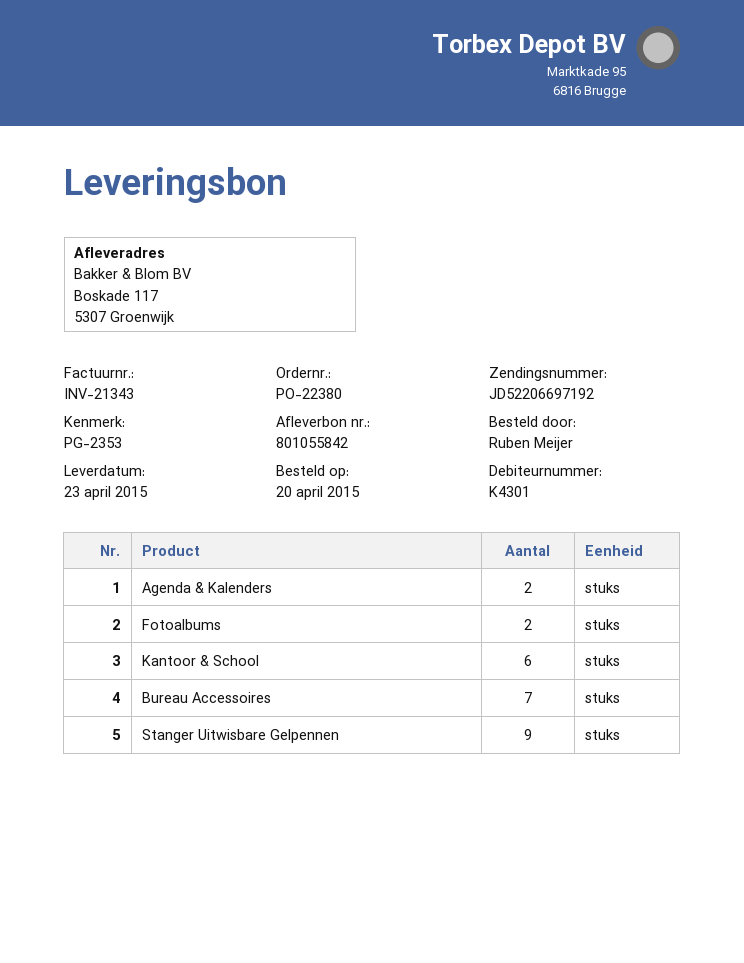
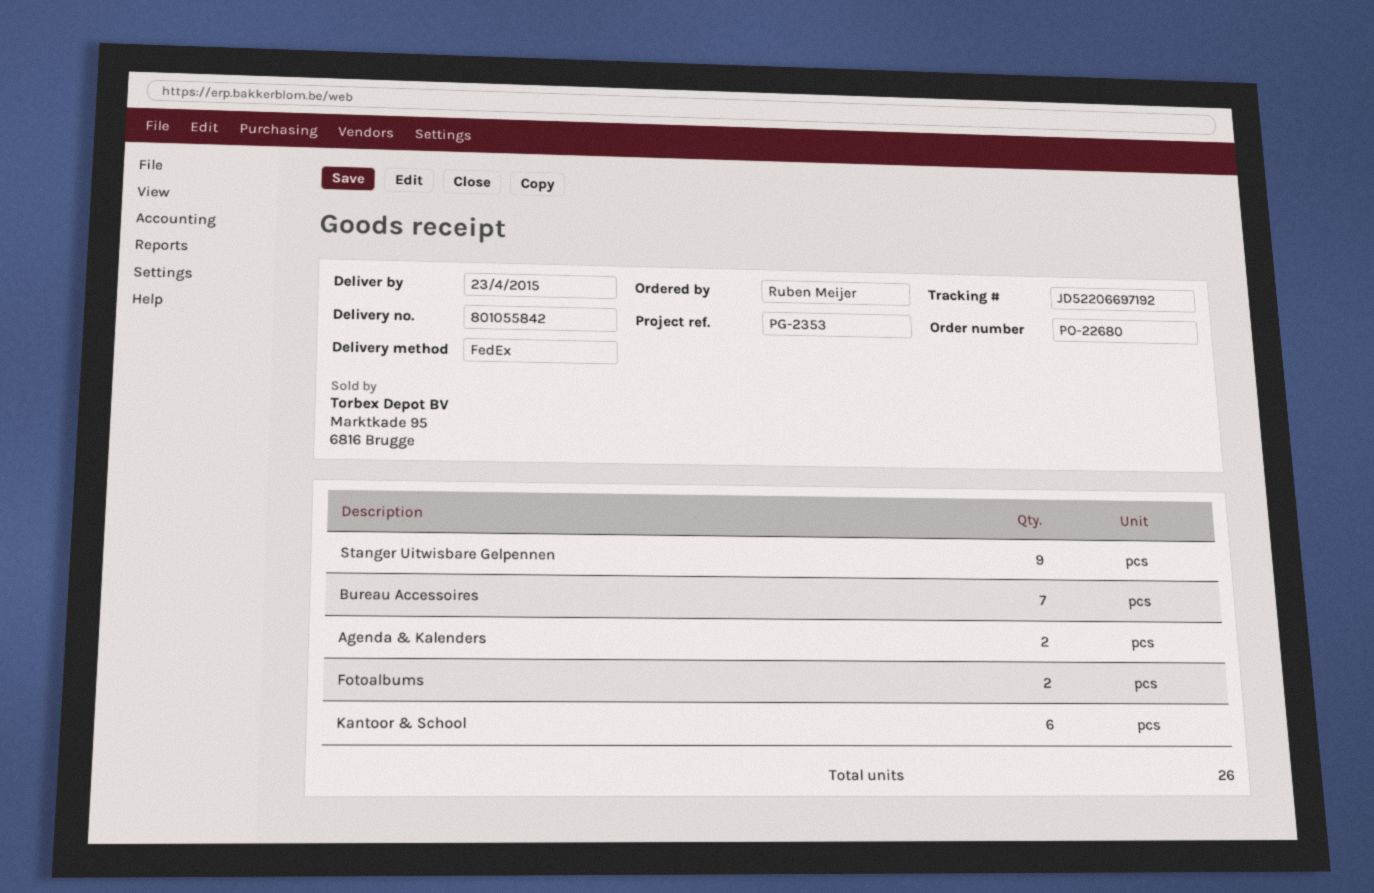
order number: PO-22380 -> PO-22680

